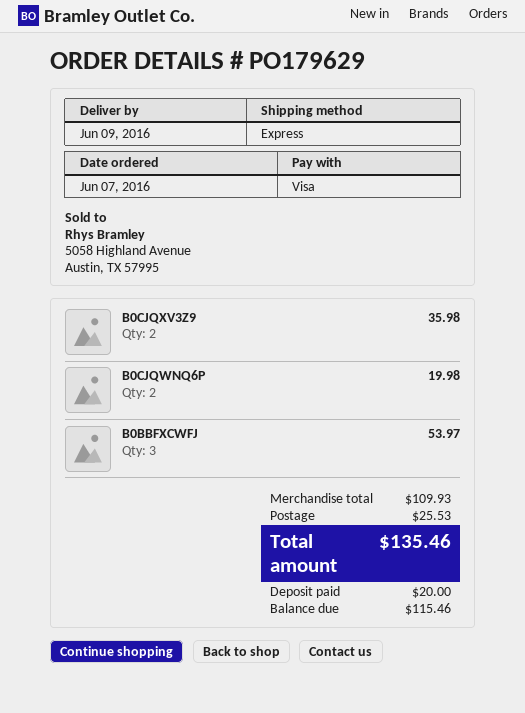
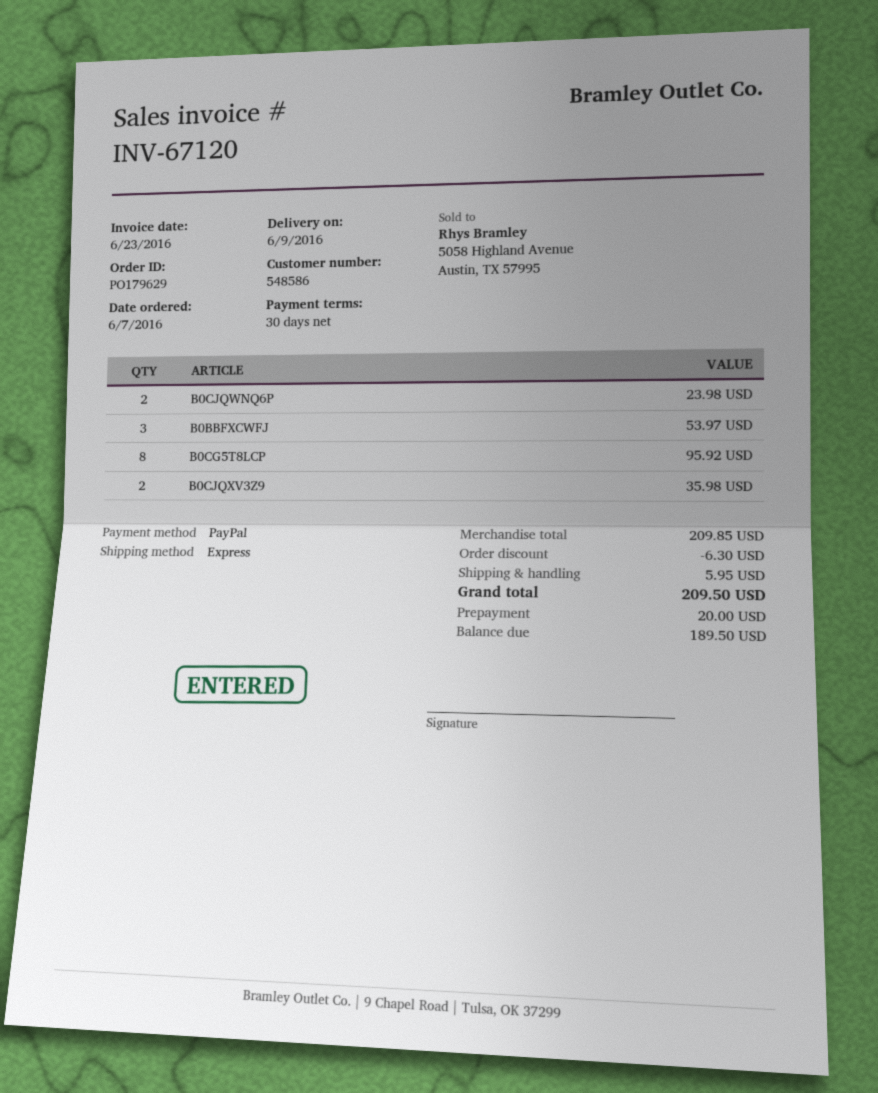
payment method: Visa -> PayPal
B0CJQWNQ6P: 2 for 19.98 -> 2 for 23.98
B0CG5T8LCP: none -> 8 for 95.92
subtotal: 109.93 -> 209.85
discount: none -> 6.30
shipping: 25.53 -> 5.95
total: 135.46 -> 209.50
balance: 115.46 -> 189.50

